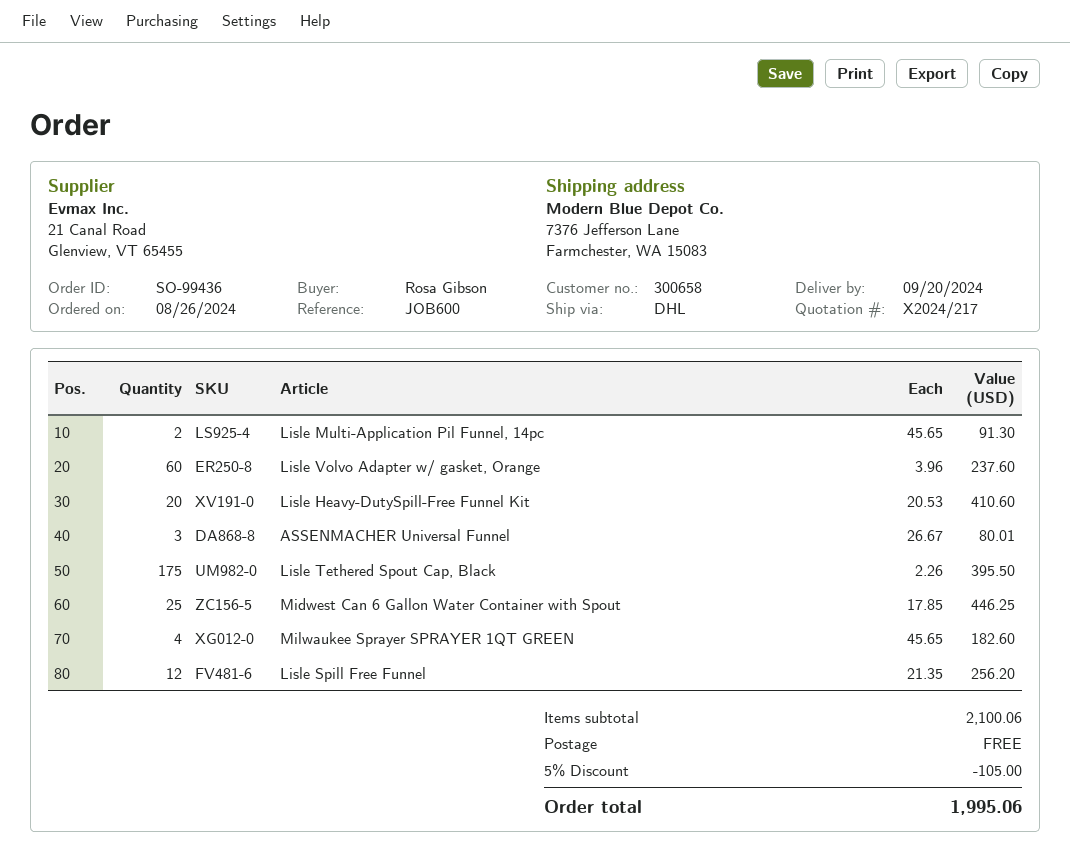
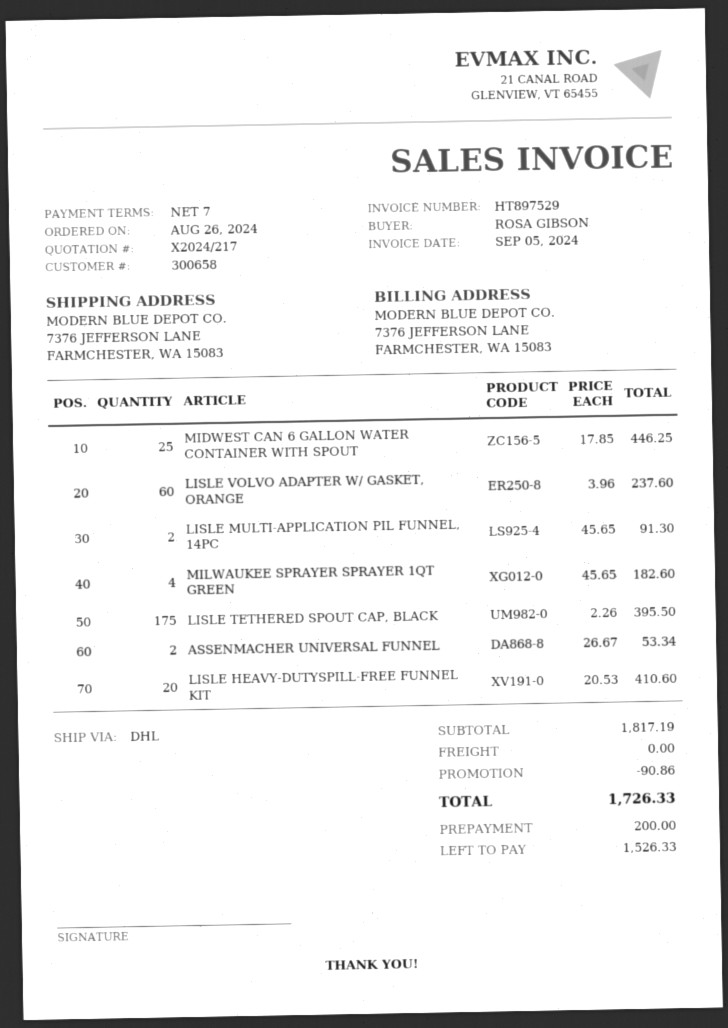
ASSENMACHER Universal Funnel: 3 x 26.67 = 80.01 -> 2 x 26.67 = 53.34
Lisle Spill Free Funnel: 12 x 21.35 = 256.20 -> none
subtotal: 2100.06 -> 1817.19
discount: 105.00 -> 90.86
total: 1995.06 -> 1726.33

